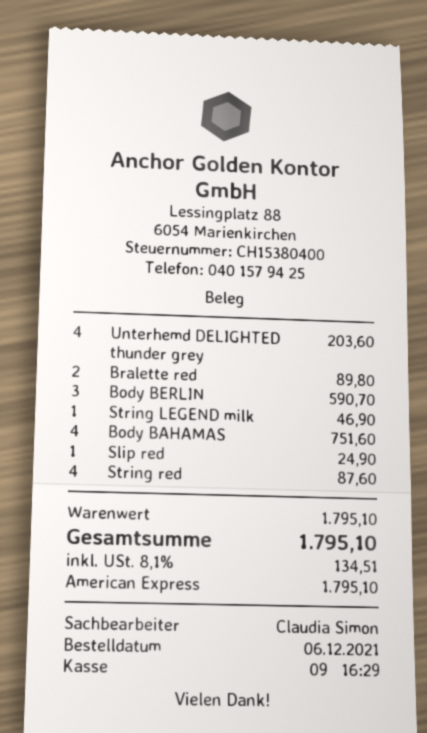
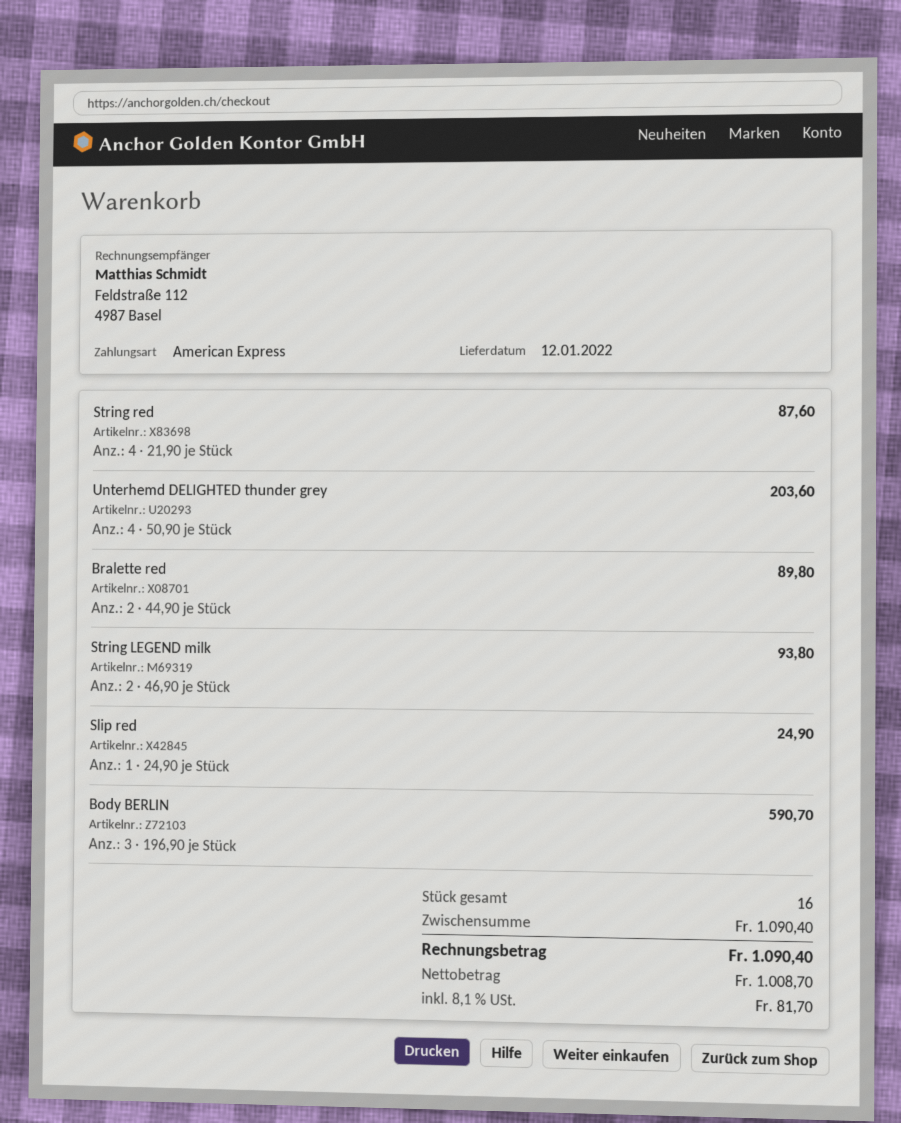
String LEGEND milk: 1 for 46.90 -> 2 for 93.80
Body BAHAMAS: 4 for 751.60 -> none
subtotal: 1795.10 -> 1090.40
tax: 8.1% = 134.51 -> 8.1% = 81.70
total: 1795.10 -> 1090.40

